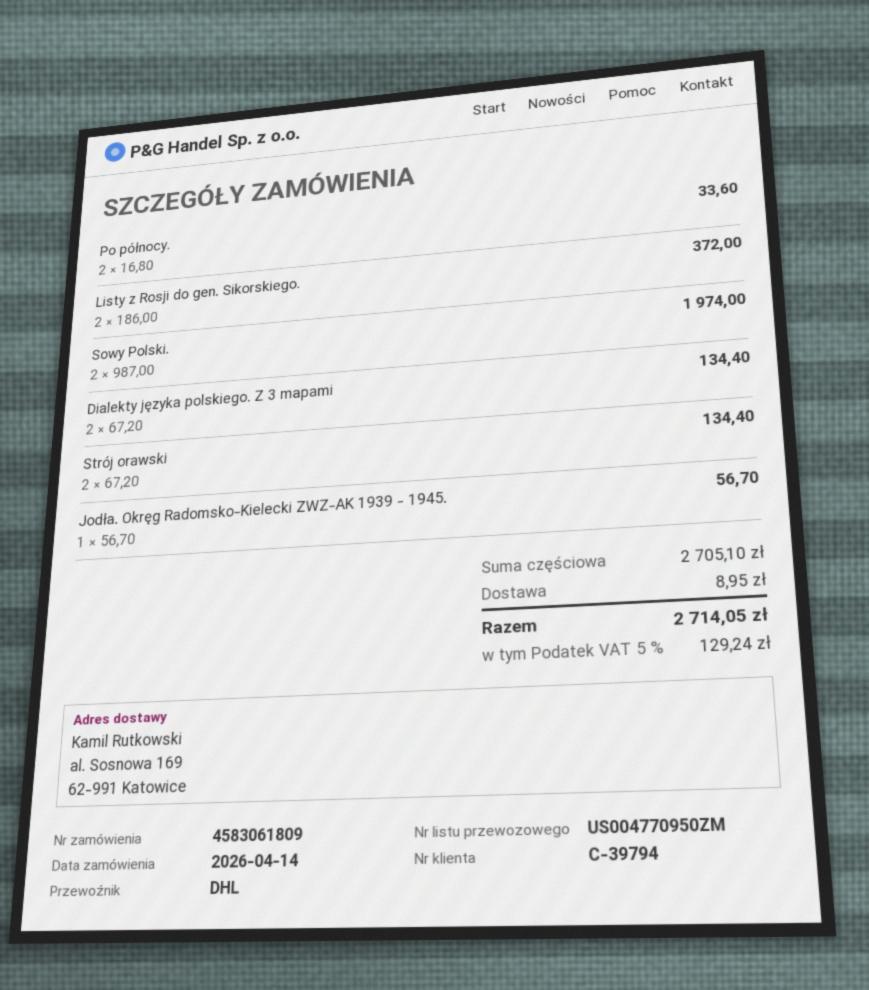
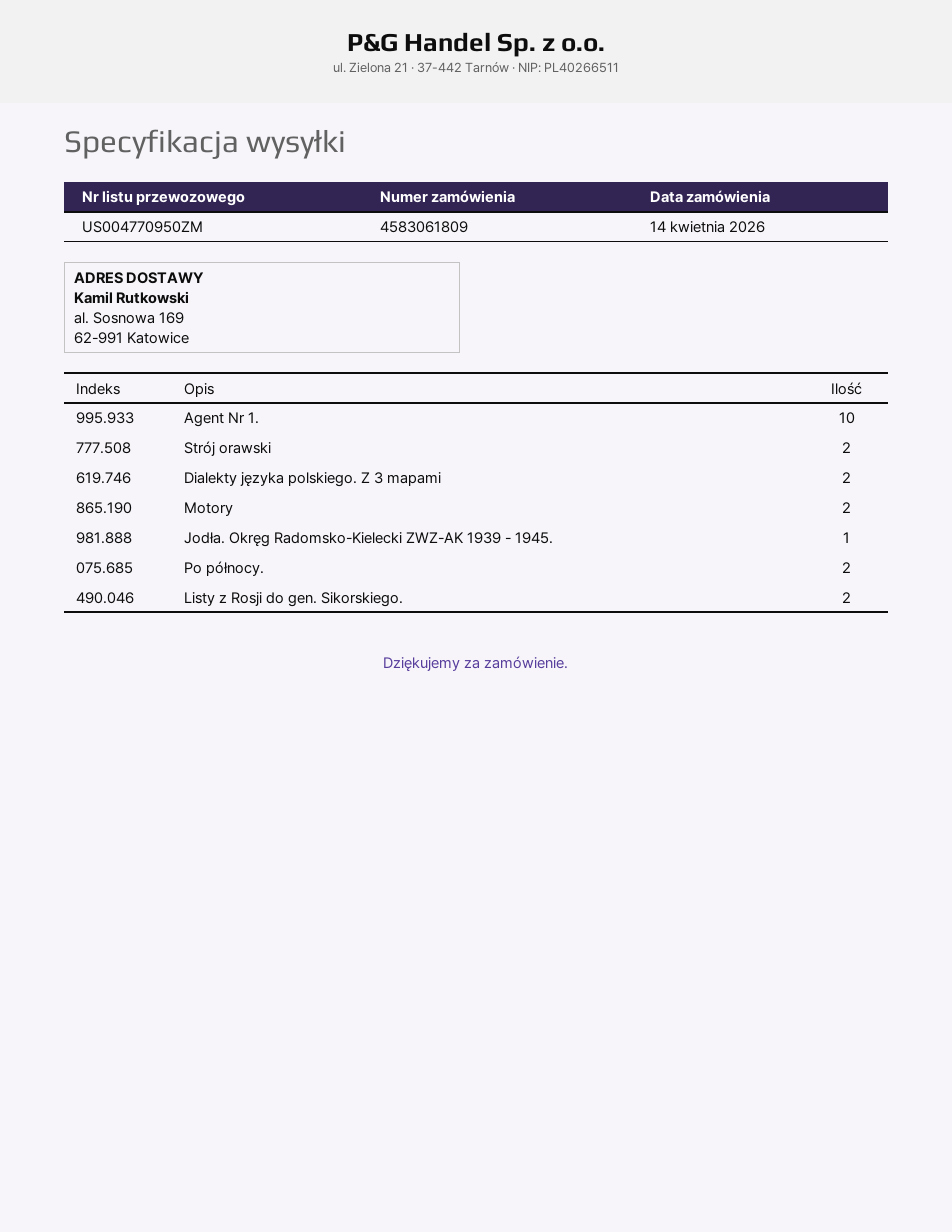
Sowy Polski.: 2 -> none
Agent Nr 1.: none -> 10
Motory: none -> 2

